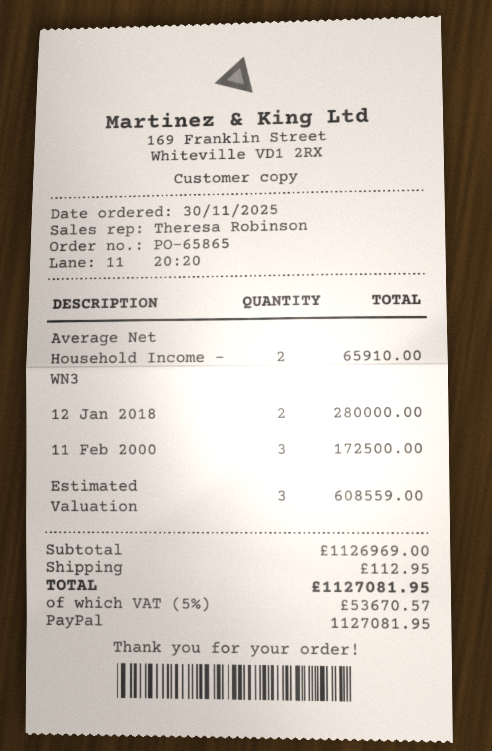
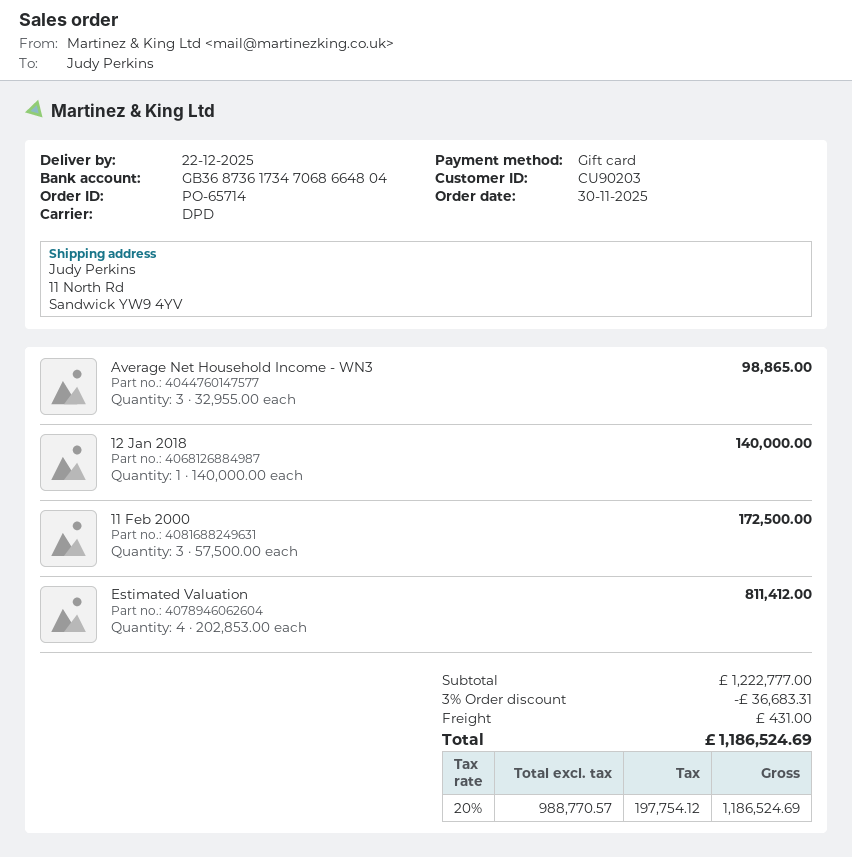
order number: PO-65865 -> PO-65714
payment method: PayPal -> gift card
Average Net Household Income - WN3: 2 for 65910.00 -> 3 for 98865.00
12 Jan 2018: 2 for 280000.00 -> 1 for 140000.00
Estimated Valuation: 3 for 608559.00 -> 4 for 811412.00
subtotal: 1126969.00 -> 1222777.00
discount: none -> 3% = 36683.31
shipping: 112.95 -> 431.00
tax: 5% = 53670.57 -> 20% = 197754.12
total: 1127081.95 -> 1186524.69

